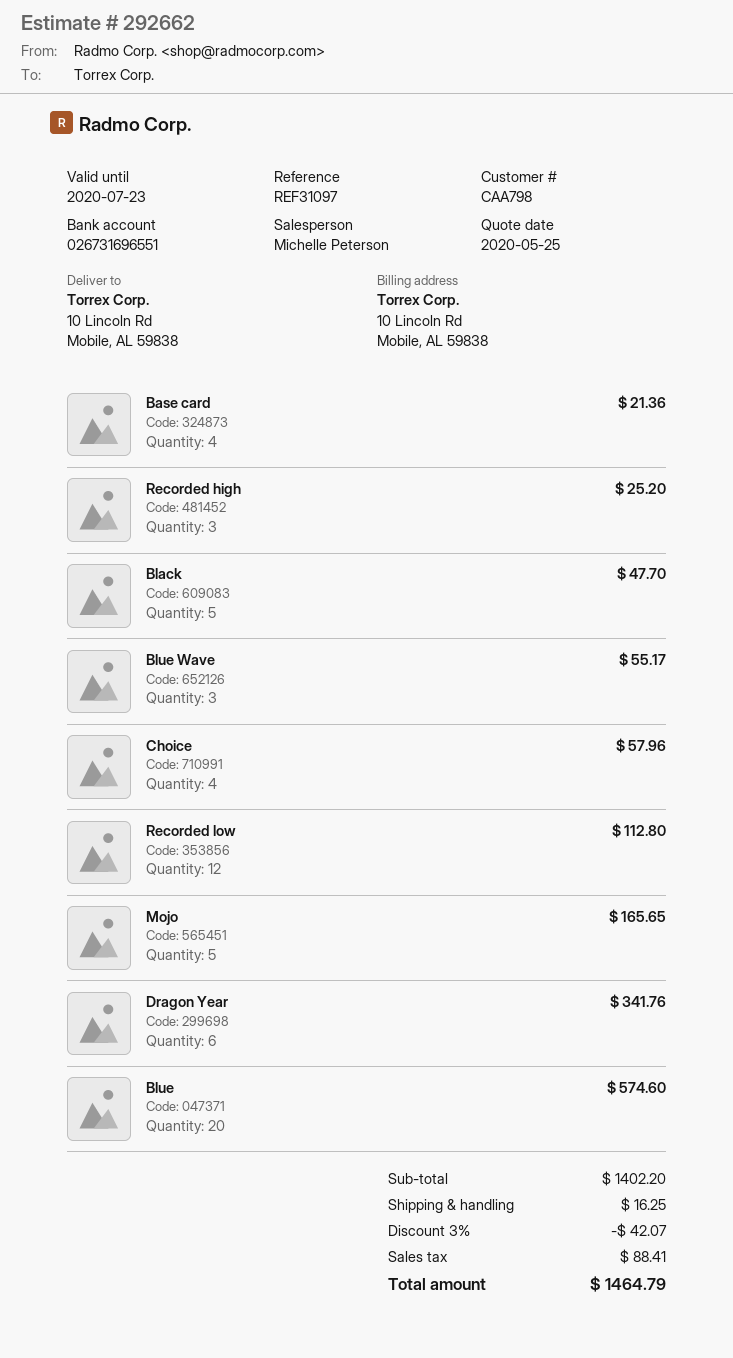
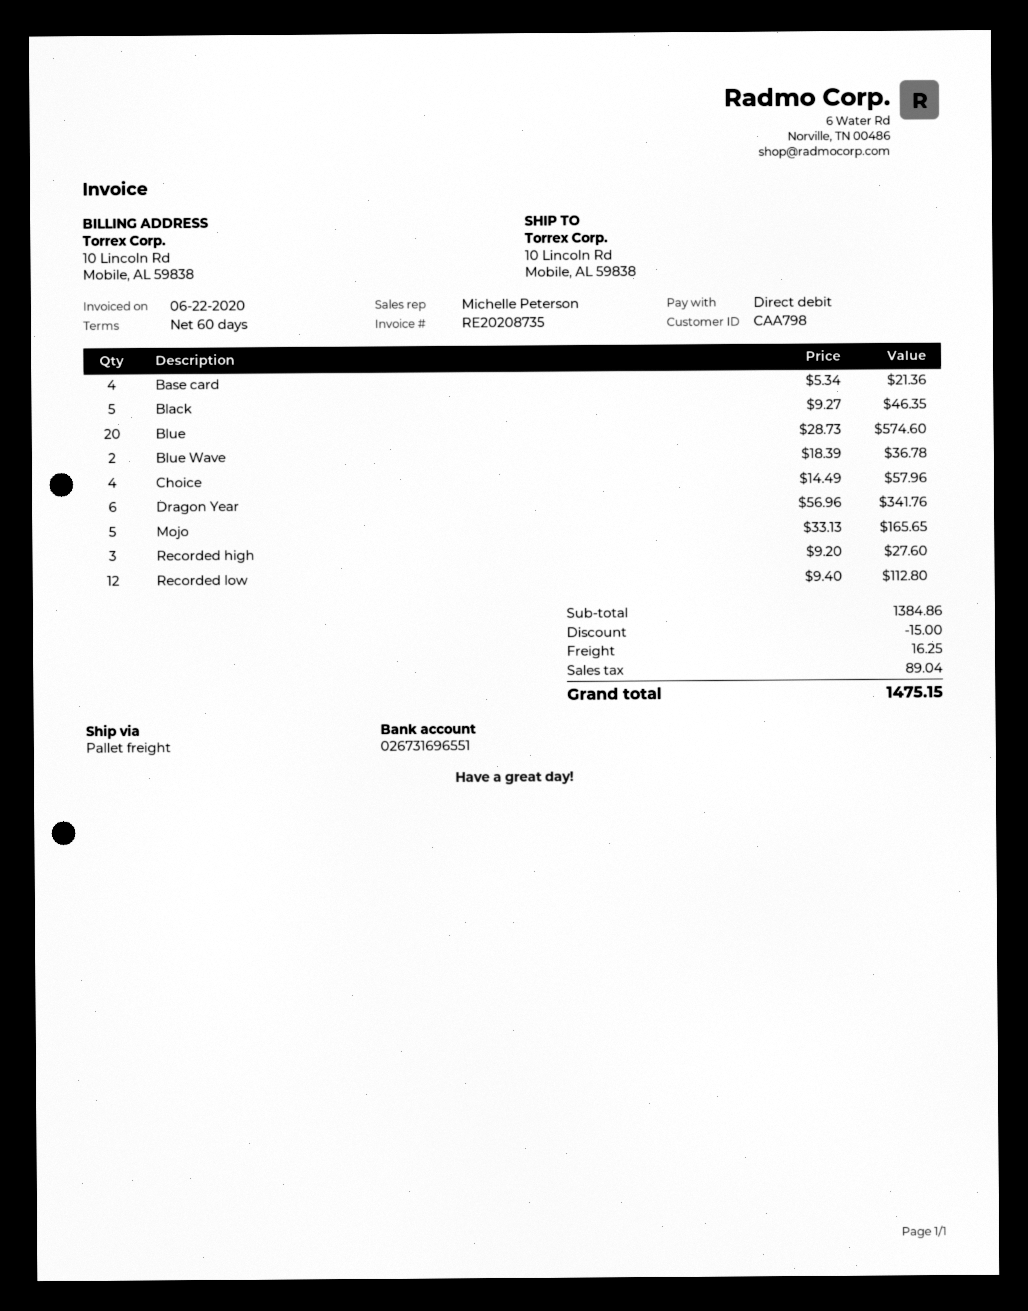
Recorded high: 3 for 25.20 -> 3 for 27.60
Black: 5 for 47.70 -> 5 for 46.35
Blue Wave: 3 for 55.17 -> 2 for 36.78
subtotal: 1402.20 -> 1384.86
discount: 42.07 -> 15.00
tax: 88.41 -> 89.04
total: 1464.79 -> 1475.15

